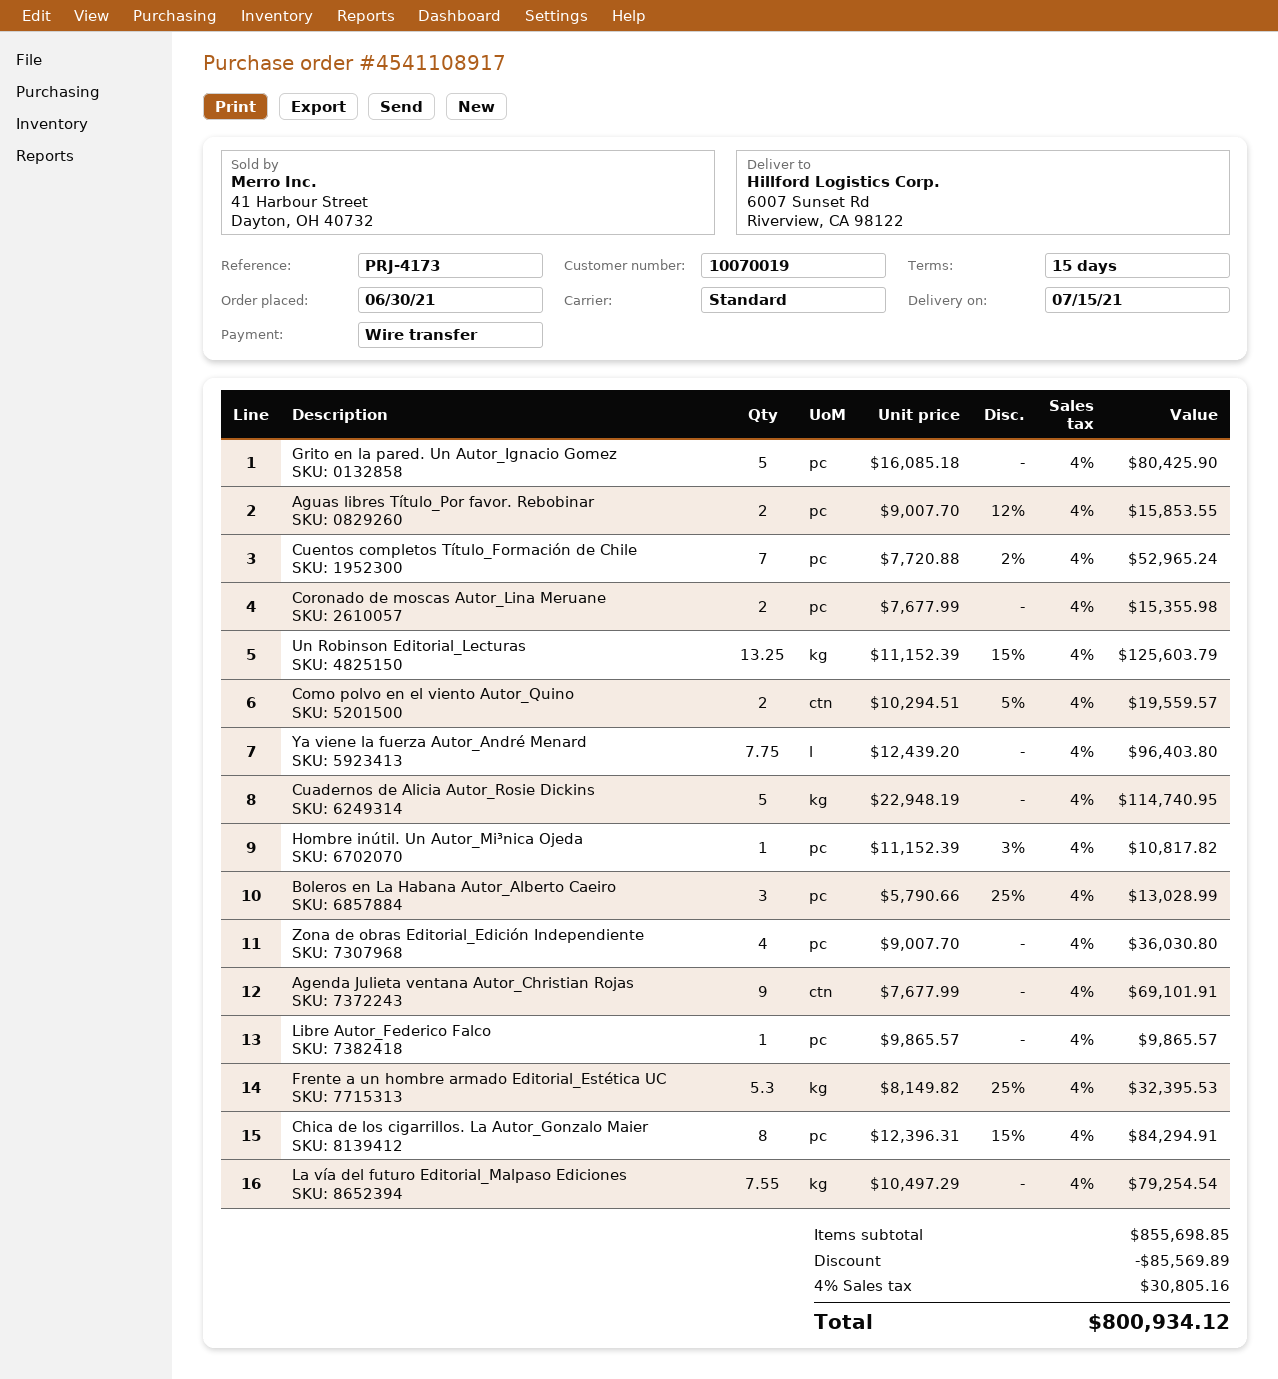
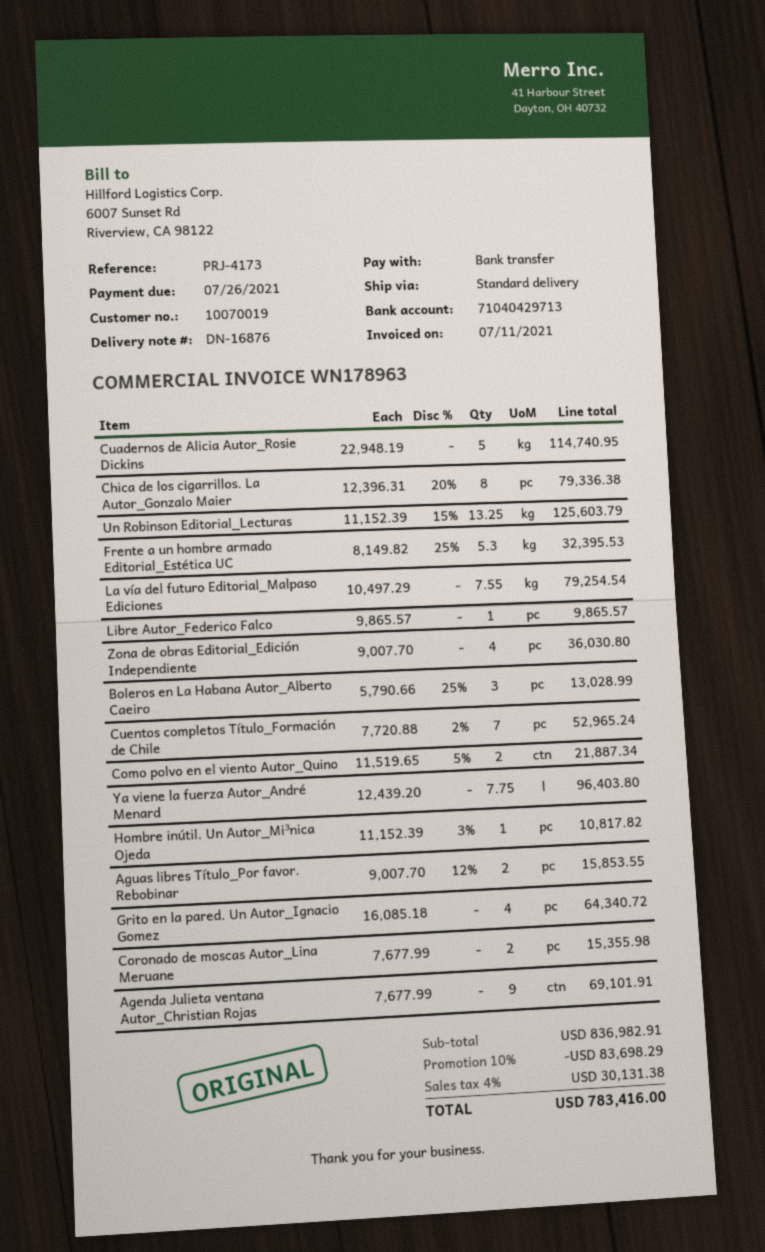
Grito en la pared. Un Autor_Ignacio Gomez: 5 x 16085.18 = 80425.90 -> 4 x 16085.18 = 64340.72
Como polvo en el viento Autor_Quino: 2 x 10294.51 - 5% = 19559.57 -> 2 x 11519.65 - 5% = 21887.34
Chica de los cigarrillos. La Autor_Gonzalo Maier: 8 x 12396.31 - 15% = 84294.91 -> 8 x 12396.31 - 20% = 79336.38
subtotal: 855698.85 -> 836982.91
discount: 85569.89 -> 83698.29
tax: 4% = 30805.16 -> 4% = 30131.38
total: 800934.12 -> 783416.00

